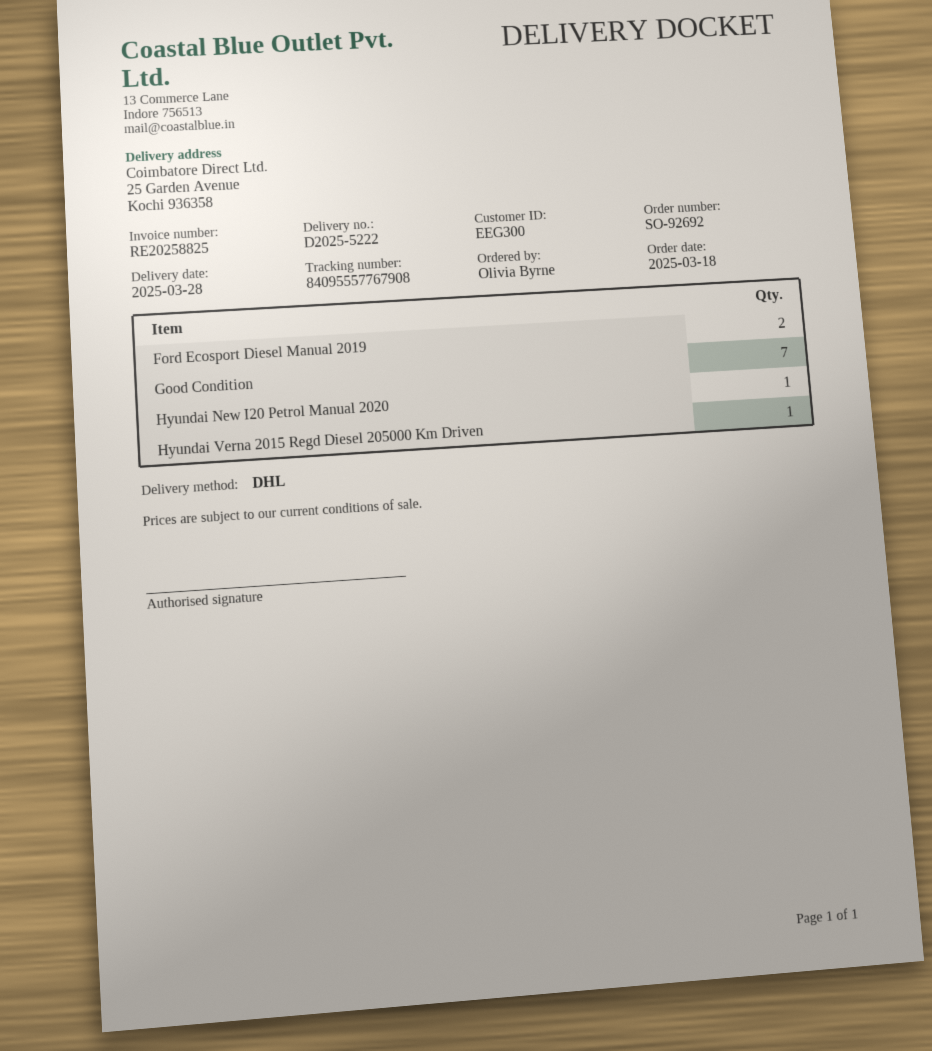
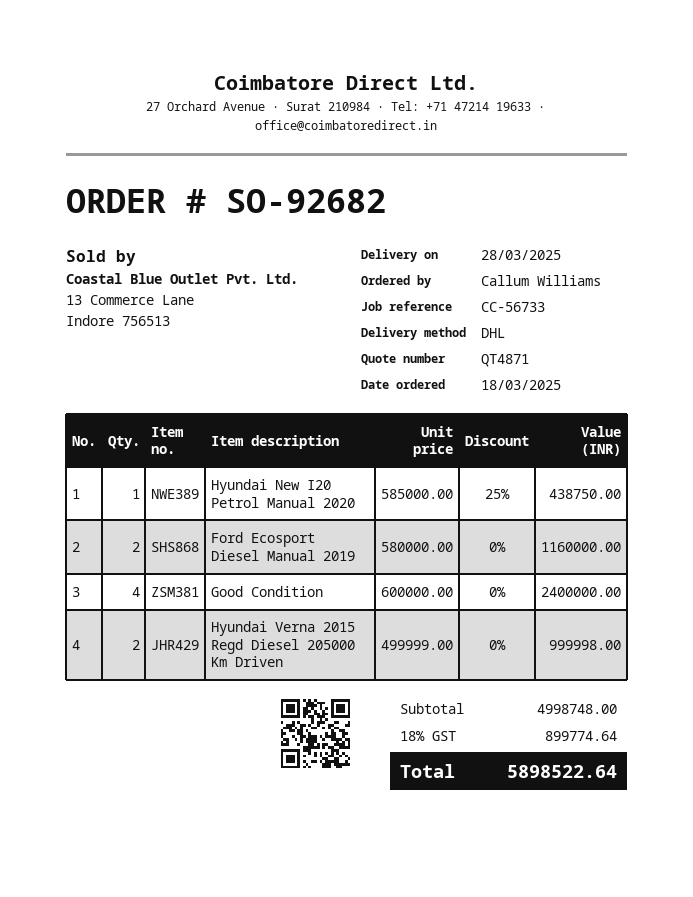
order number: SO-92692 -> SO-92682
ordered by: Olivia Byrne -> Callum Williams
Good Condition: 7 -> 4
Hyundai Verna 2015 Regd Diesel 205000 Km Driven: 1 -> 2

